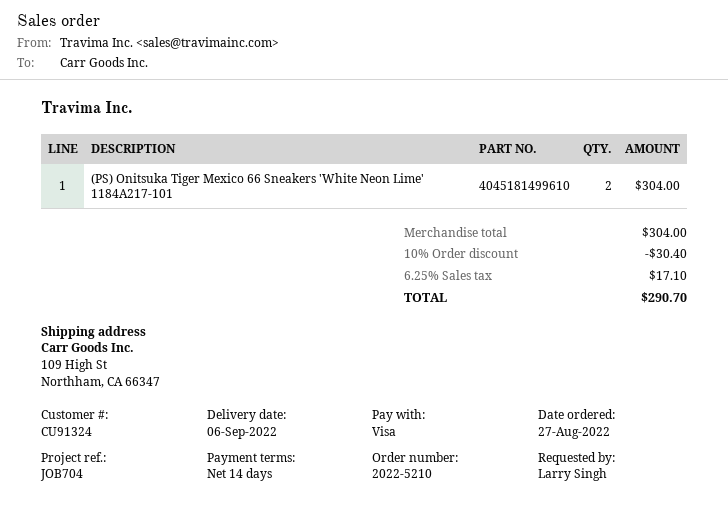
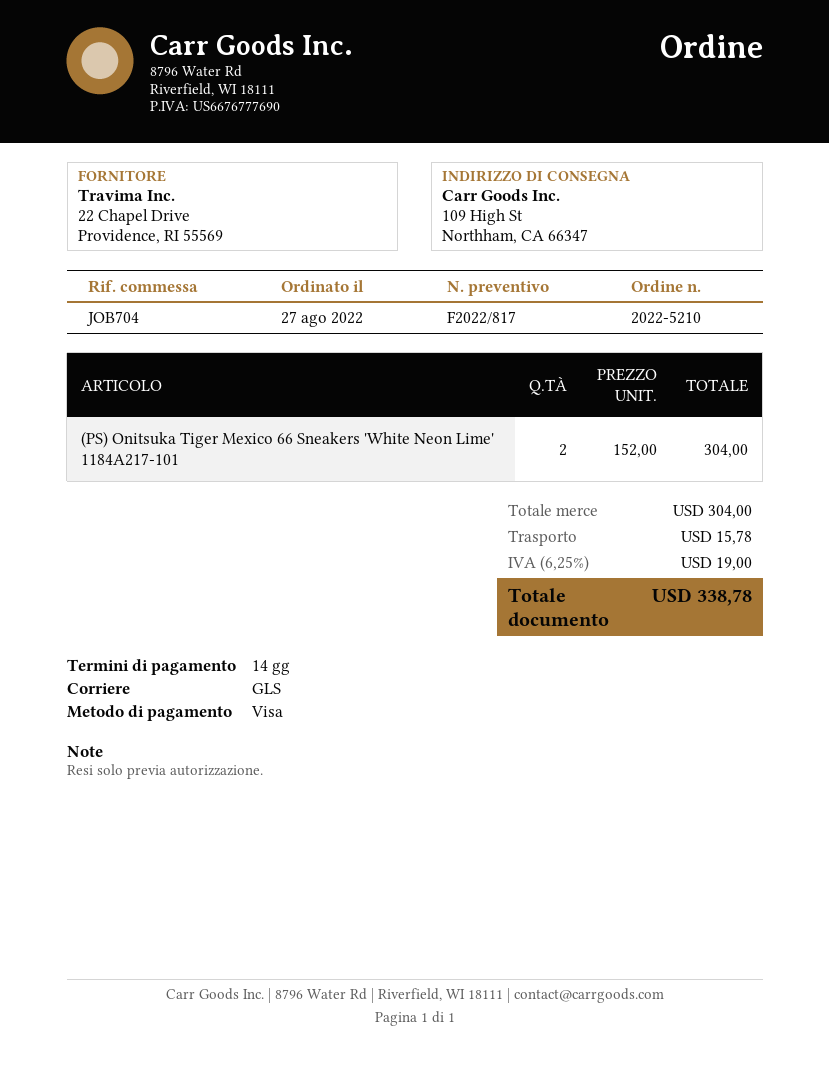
discount: 10% = 30.40 -> none
shipping: none -> 15.78
tax: 6.25% = 17.10 -> 6.25% = 19.00
total: 290.70 -> 338.78

